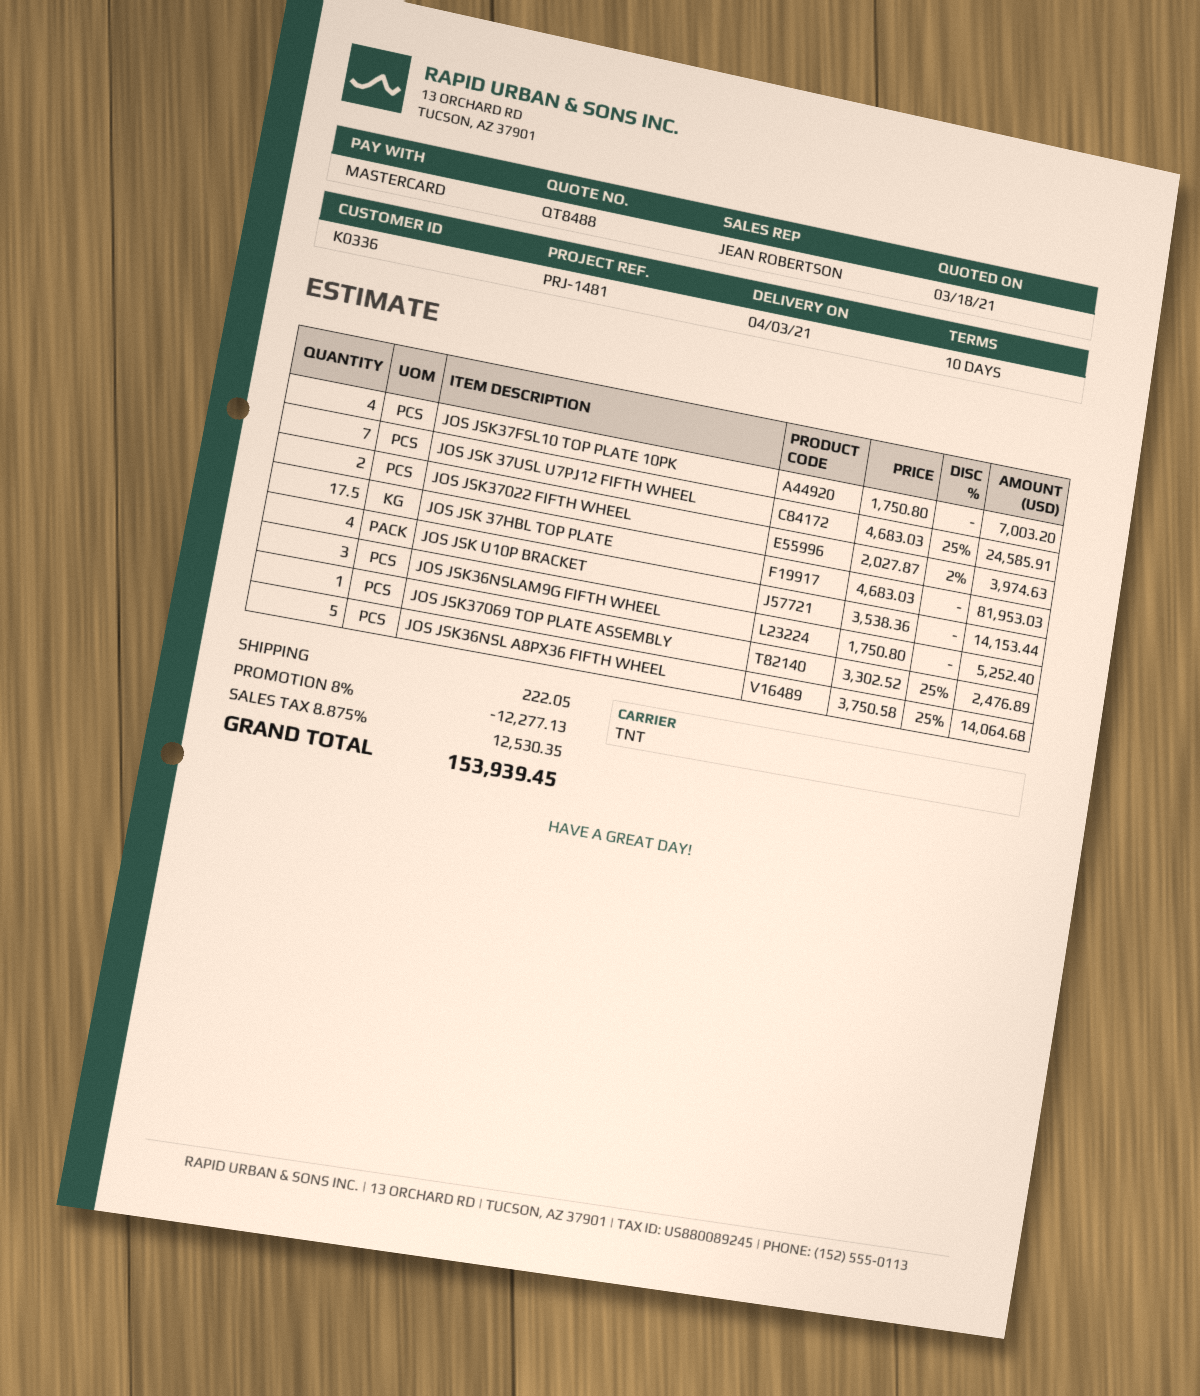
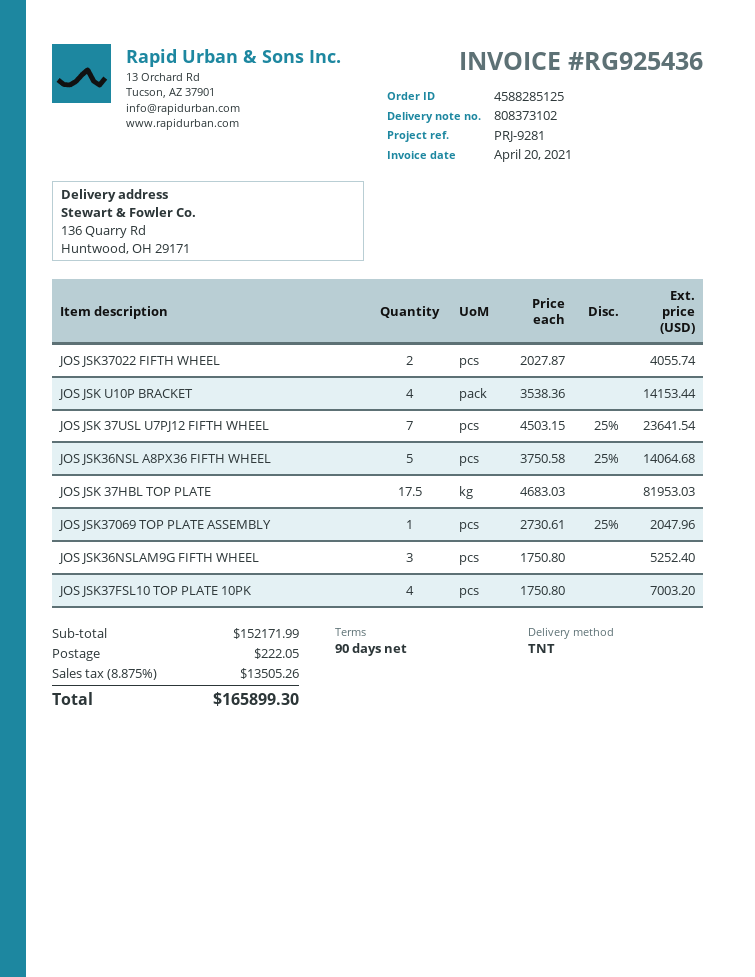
payment terms: 10 days -> 90 days
reference: PRJ-1481 -> PRJ-9281
JOS JSK 37USL U7PJ12 FIFTH WHEEL: 7 x 4683.03 - 25% = 24585.91 -> 7 x 4503.15 - 25% = 23641.54
JOS JSK37022 FIFTH WHEEL: 2 x 2027.87 - 2% = 3974.63 -> 2 x 2027.87 = 4055.74
JOS JSK37069 TOP PLATE ASSEMBLY: 1 x 3302.52 - 25% = 2476.89 -> 1 x 2730.61 - 25% = 2047.96
discount: 8% = 12277.13 -> none
tax: 8.875% = 12530.35 -> 8.875% = 13505.26
total: 153939.45 -> 165899.30

